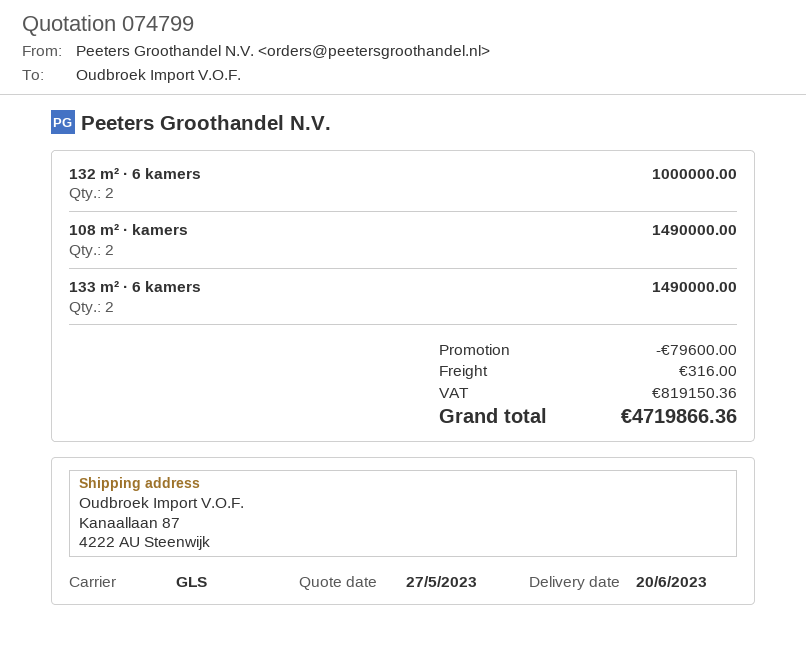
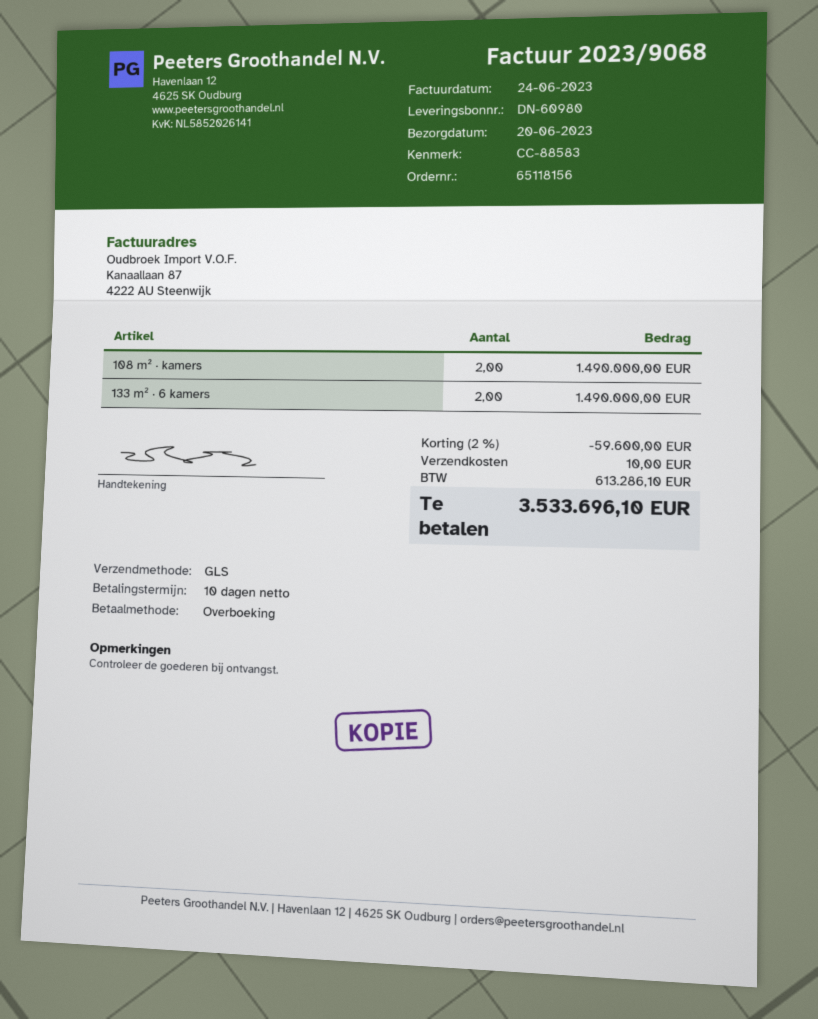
132 m² · 6 kamers: 2 for 1000000.00 -> none
discount: 79600.00 -> 59600.00
shipping: 316.00 -> 10.00
tax: 819150.36 -> 613286.10
total: 4719866.36 -> 3533696.10

